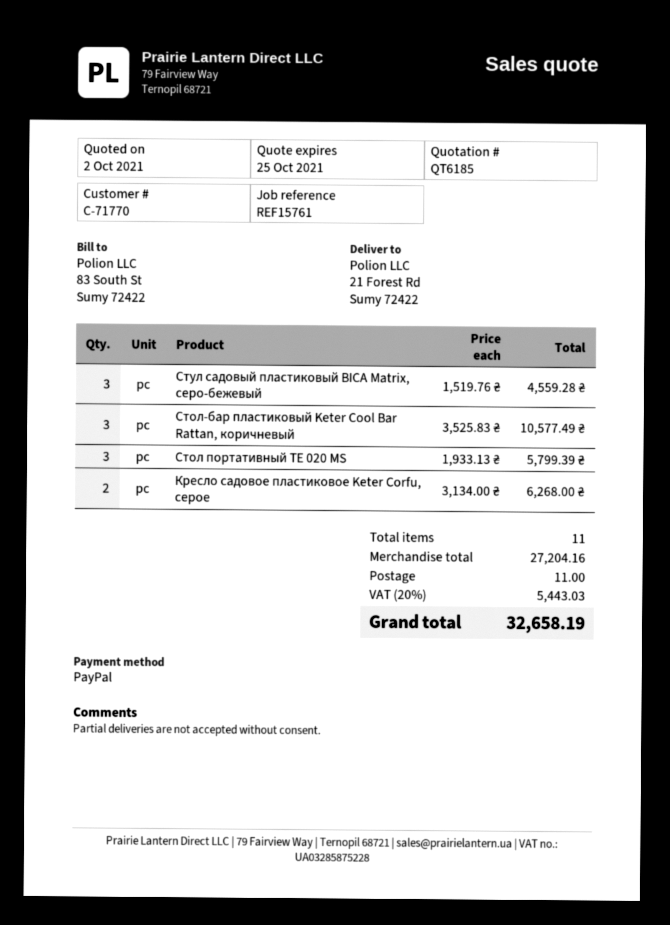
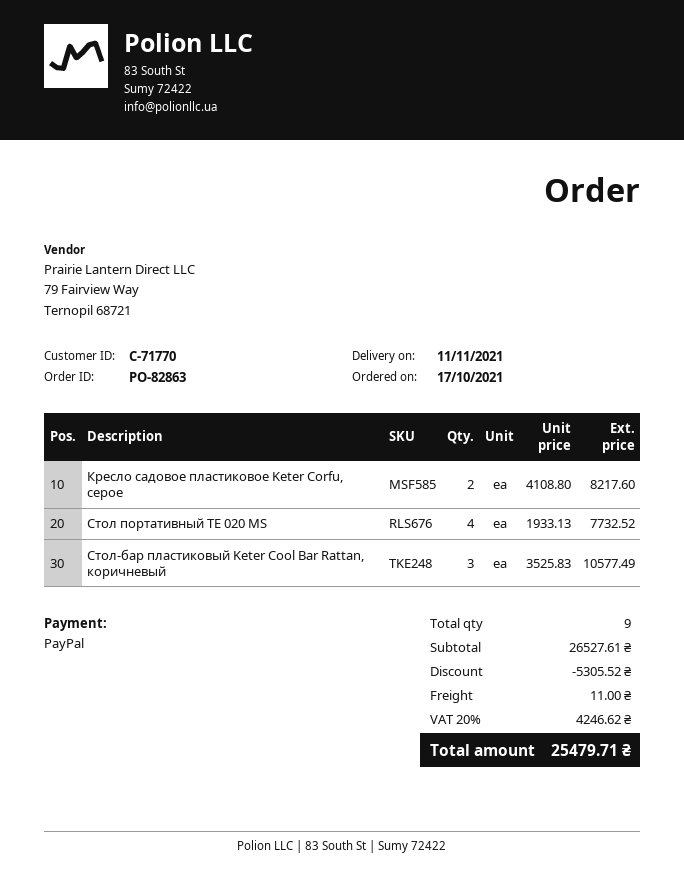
Стул садовый пластиковый BICA Matrix, серо-бежевый: 3 x 1519.76 = 4559.28 -> none
Стол портативный TE 020 MS: 3 x 1933.13 = 5799.39 -> 4 x 1933.13 = 7732.52
Кресло садовое пластиковое Keter Corfu, серое: 2 x 3134.00 = 6268.00 -> 2 x 4108.80 = 8217.60
total quantity: 11 -> 9
subtotal: 27204.16 -> 26527.61
discount: none -> 5305.52
tax: 20% = 5443.03 -> 20% = 4246.62
total: 32658.19 -> 25479.71

